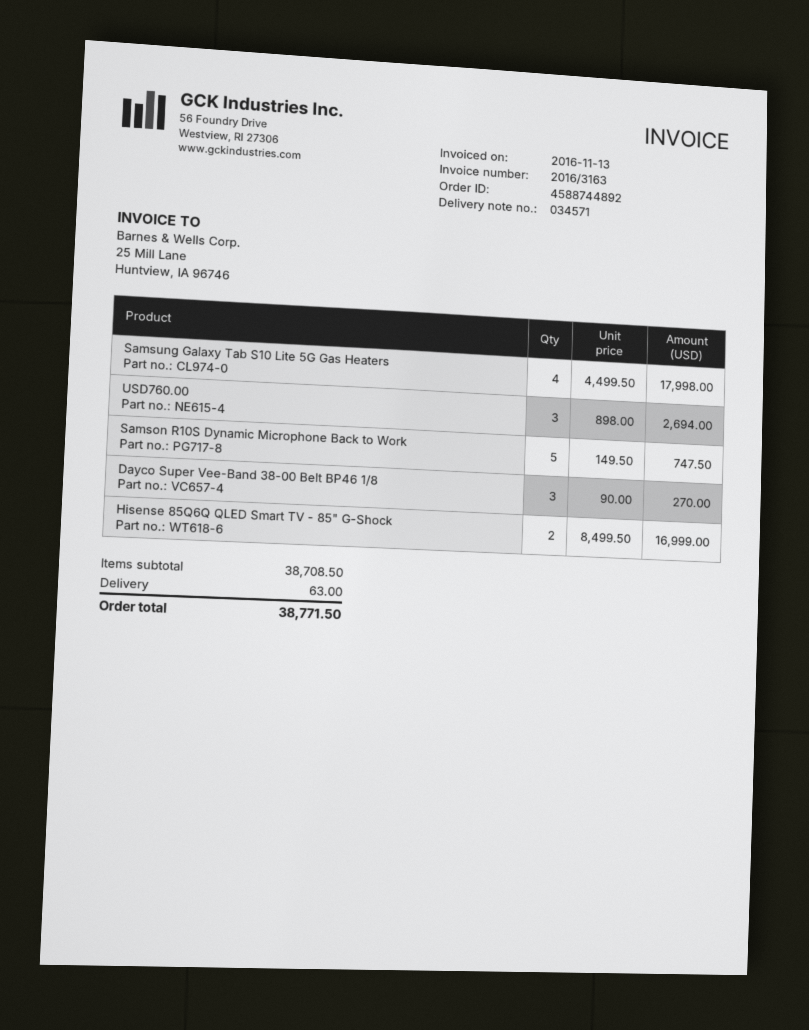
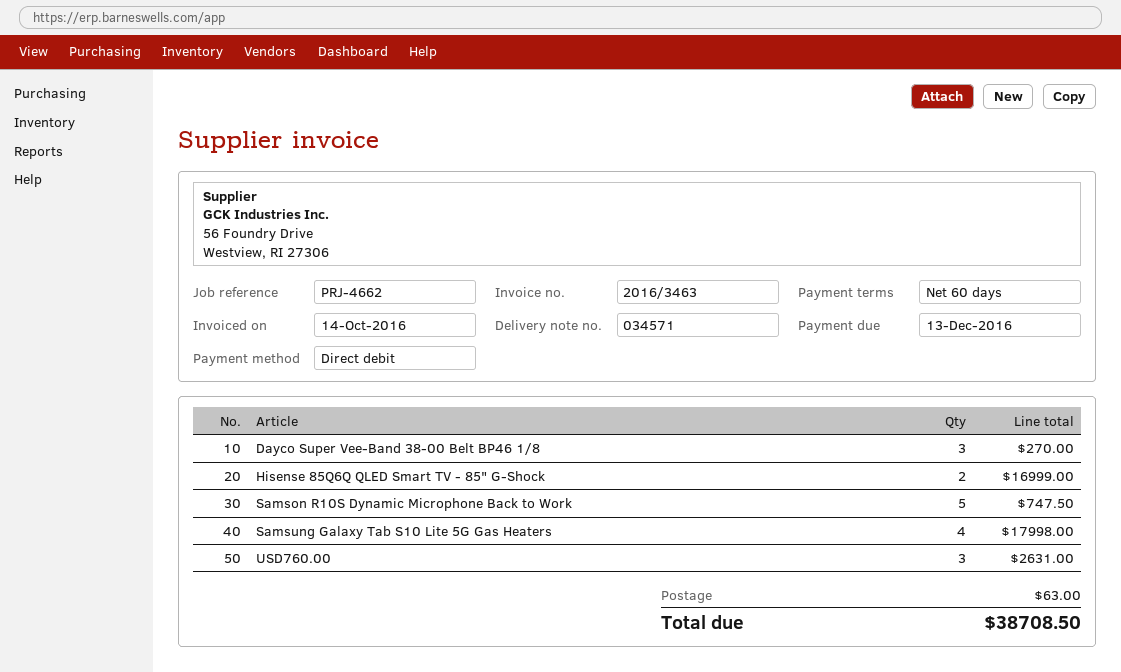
invoice number: 2016/3163 -> 2016/3463
invoice date: 2016-11-13 -> 2016-10-14
USD760.00: 3 for 2694.00 -> 3 for 2631.00
total: 38771.50 -> 38708.50

